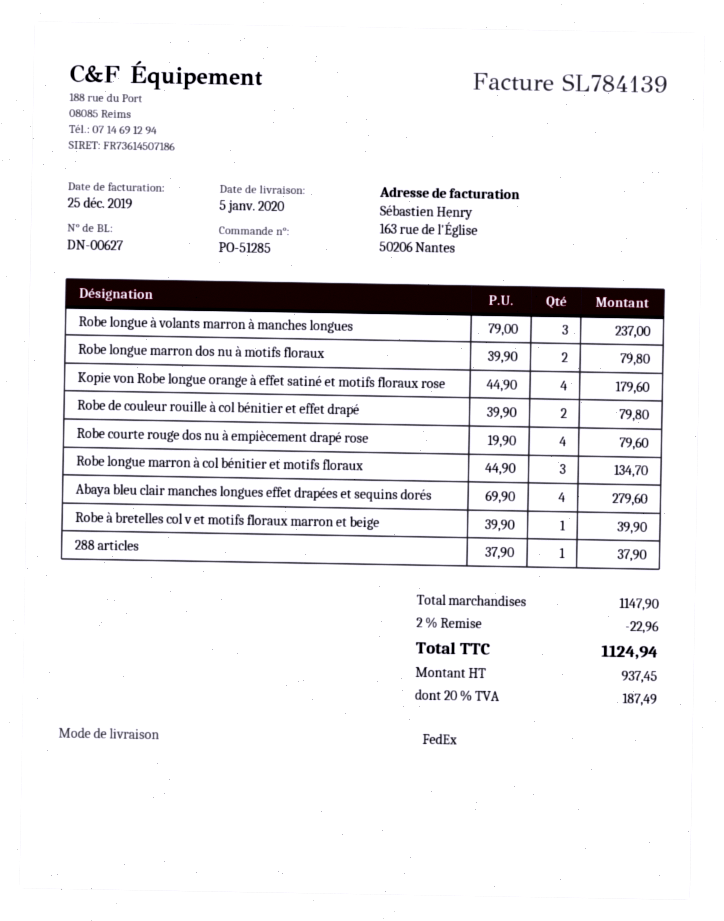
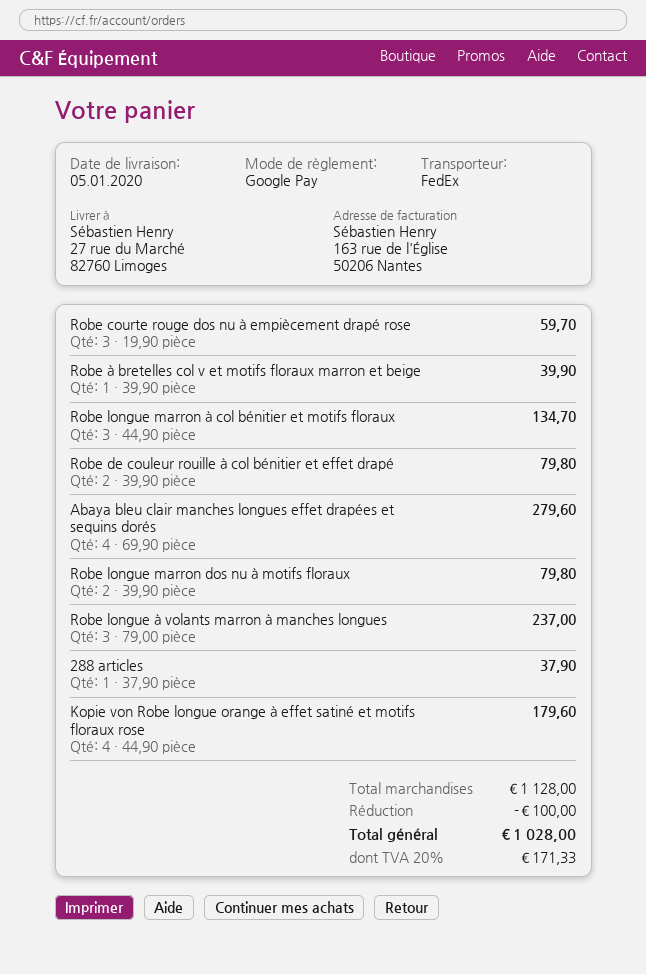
Robe courte rouge dos nu à empiècement drapé rose: 4 x 19.90 = 79.60 -> 3 x 19.90 = 59.70
subtotal: 1147.90 -> 1128.00
discount: 22.96 -> 100.00
tax: 20% = 187.49 -> 20% = 171.33
total: 1124.94 -> 1028.00

